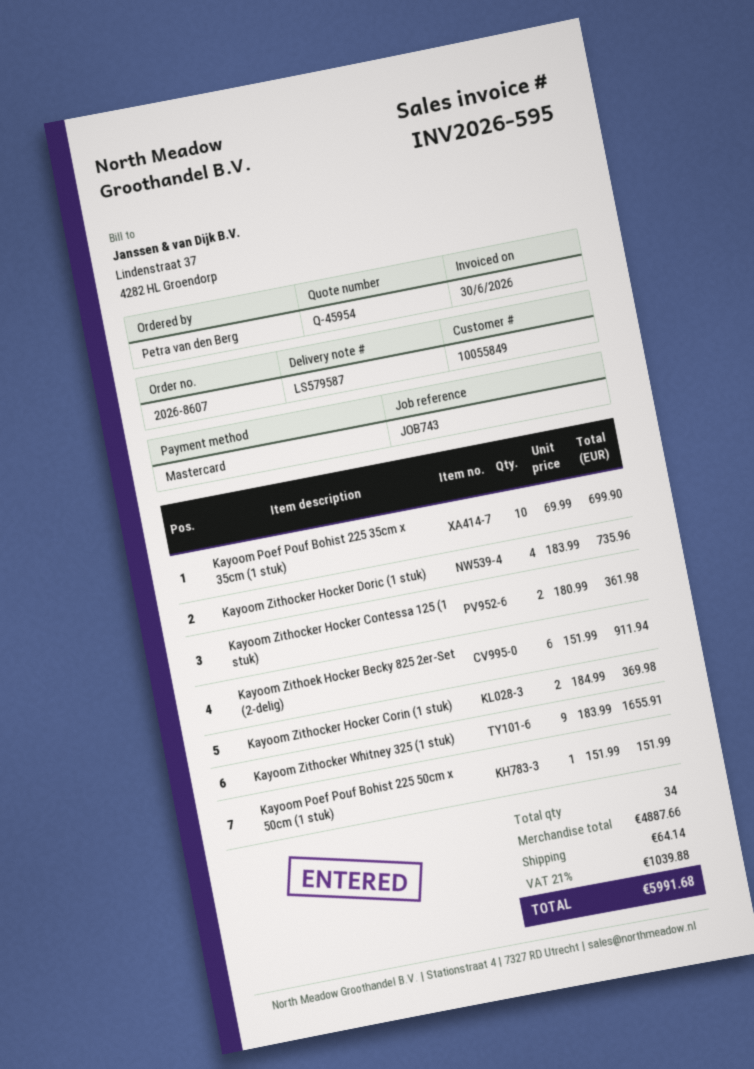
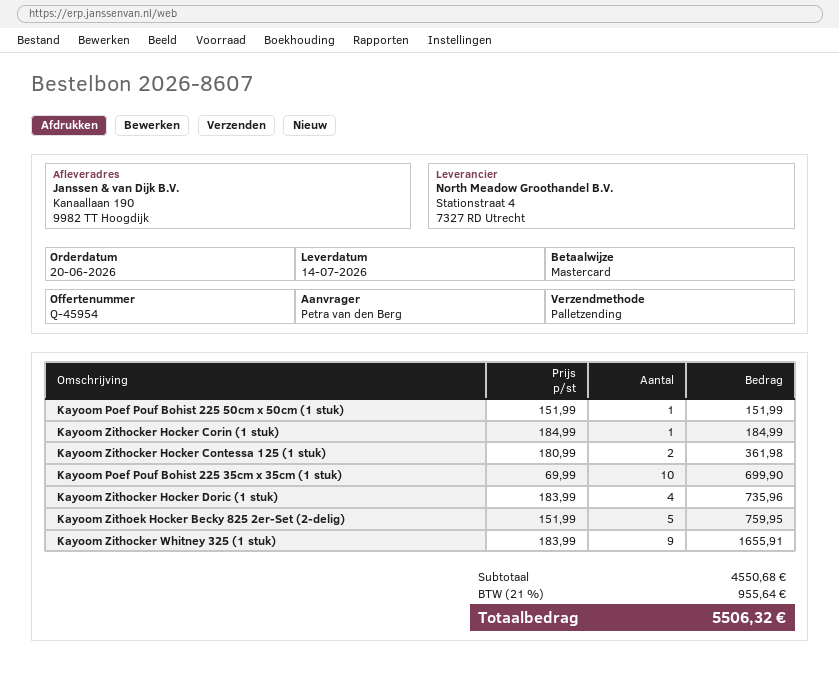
Kayoom Zithoek Hocker Becky 825 2er-Set (2-delig): 6 x 151.99 = 911.94 -> 5 x 151.99 = 759.95
Kayoom Zithocker Hocker Corin (1 stuk): 2 x 184.99 = 369.98 -> 1 x 184.99 = 184.99
subtotal: 4887.66 -> 4550.68
shipping: 64.14 -> none
tax: 21% = 1039.88 -> 21% = 955.64
total: 5991.68 -> 5506.32

